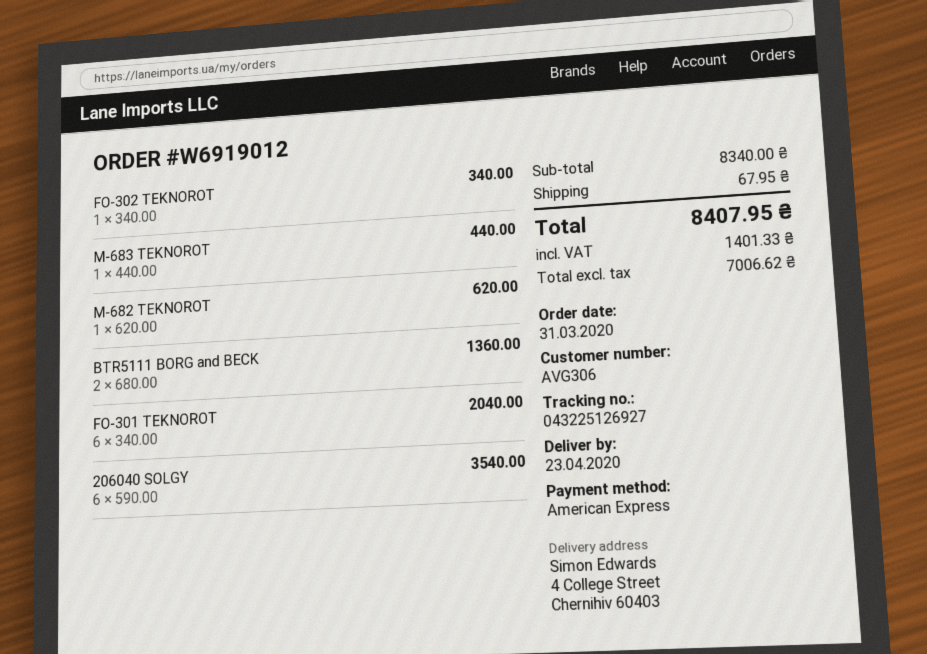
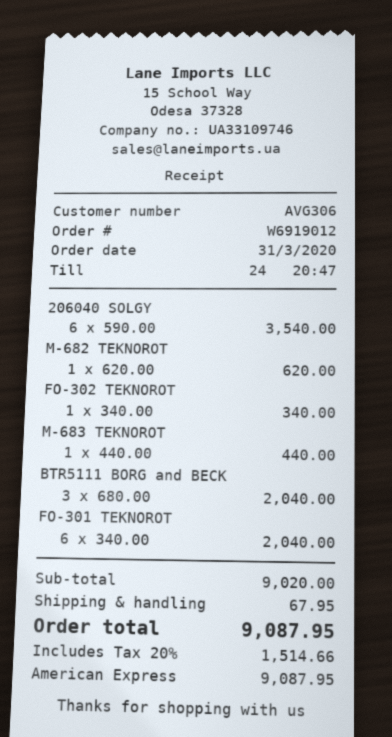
BTR5111 BORG and BECK: 2 x 680.00 = 1360.00 -> 3 x 680.00 = 2040.00
subtotal: 8340.00 -> 9020.00
tax: 1401.33 -> 1514.66
total: 8407.95 -> 9087.95

